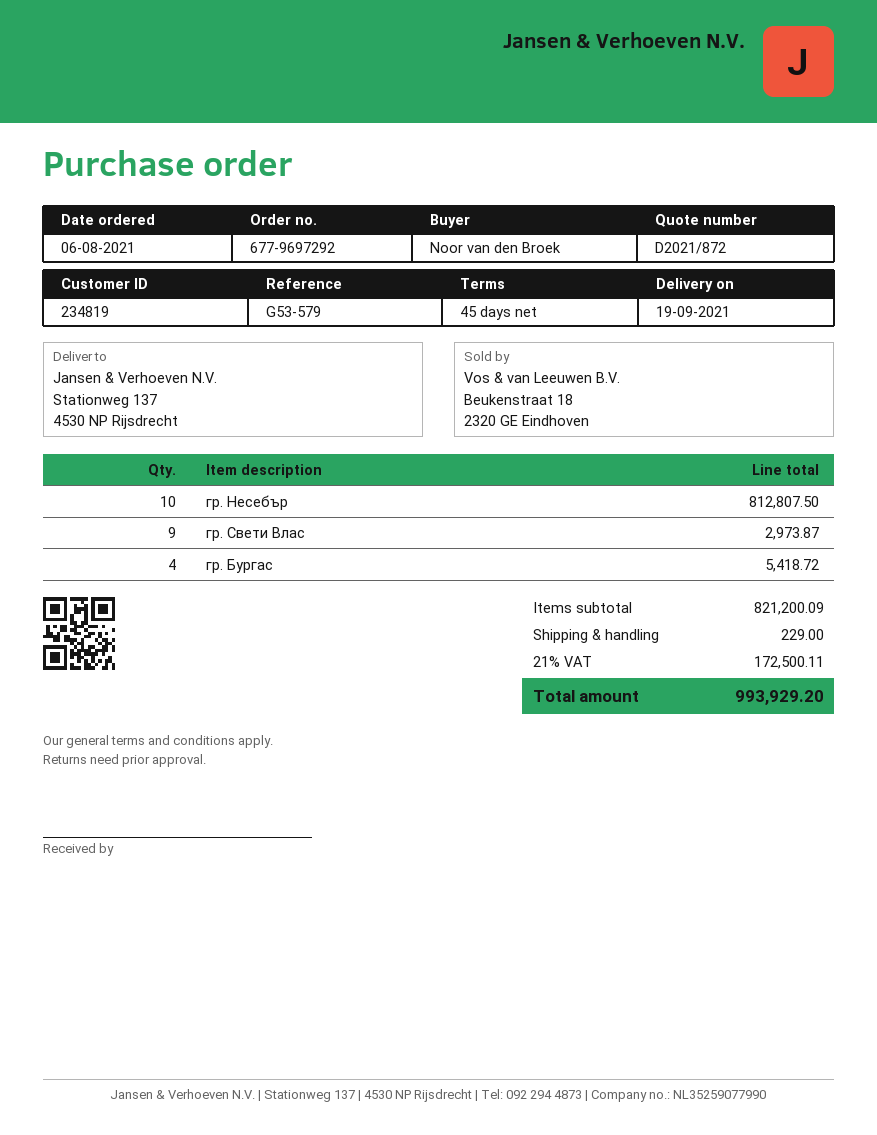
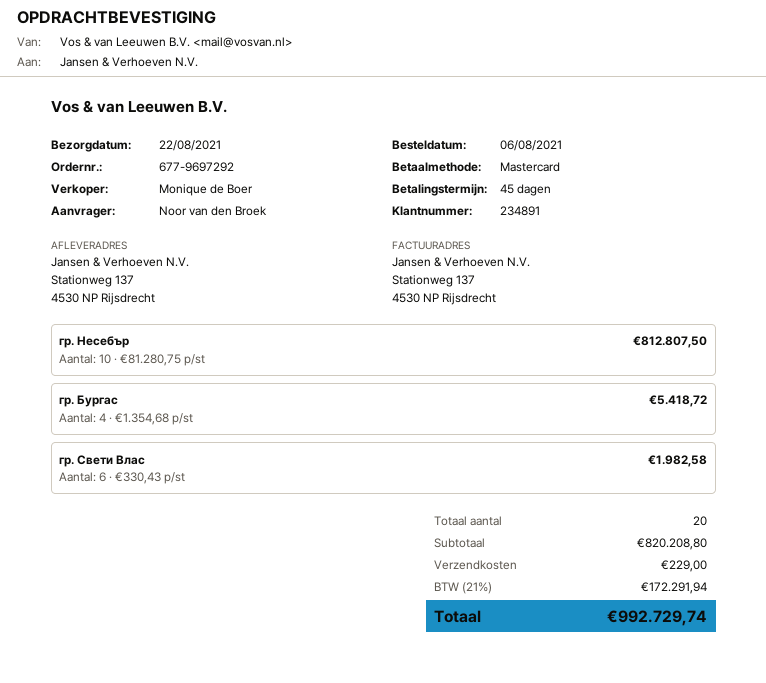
delivery date: 2021-09-19 -> 2021-08-22
customer number: 234819 -> 234891
гр. Свети Влас: 9 for 2973.87 -> 6 for 1982.58
subtotal: 821200.09 -> 820208.80
tax: 21% = 172500.11 -> 21% = 172291.94
total: 993929.20 -> 992729.74

